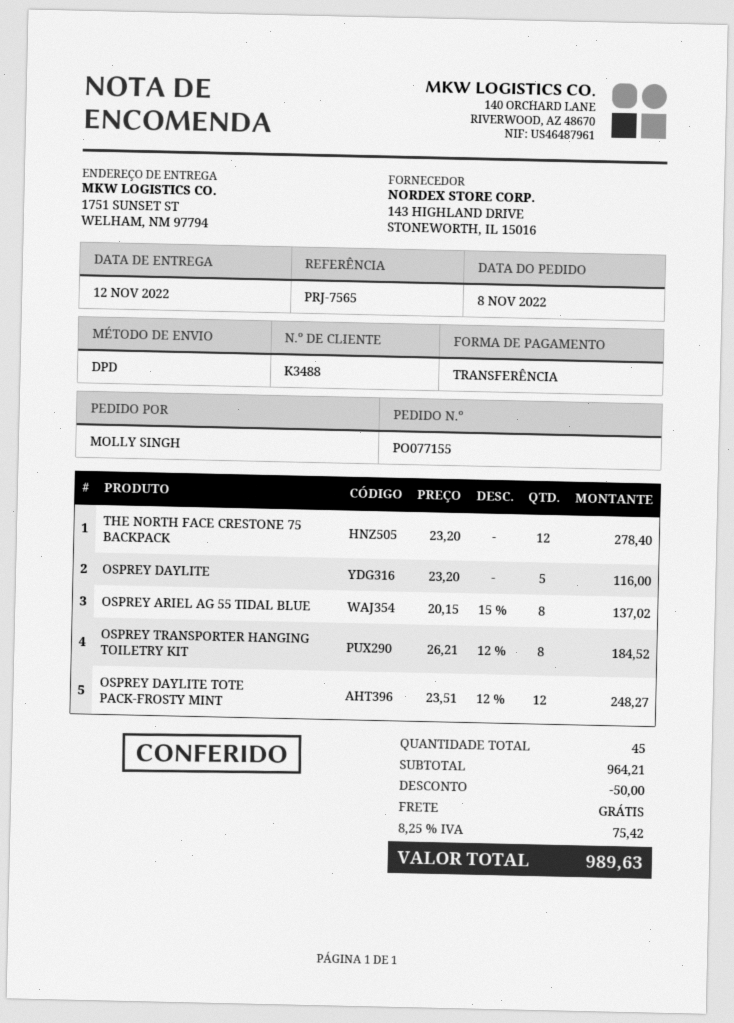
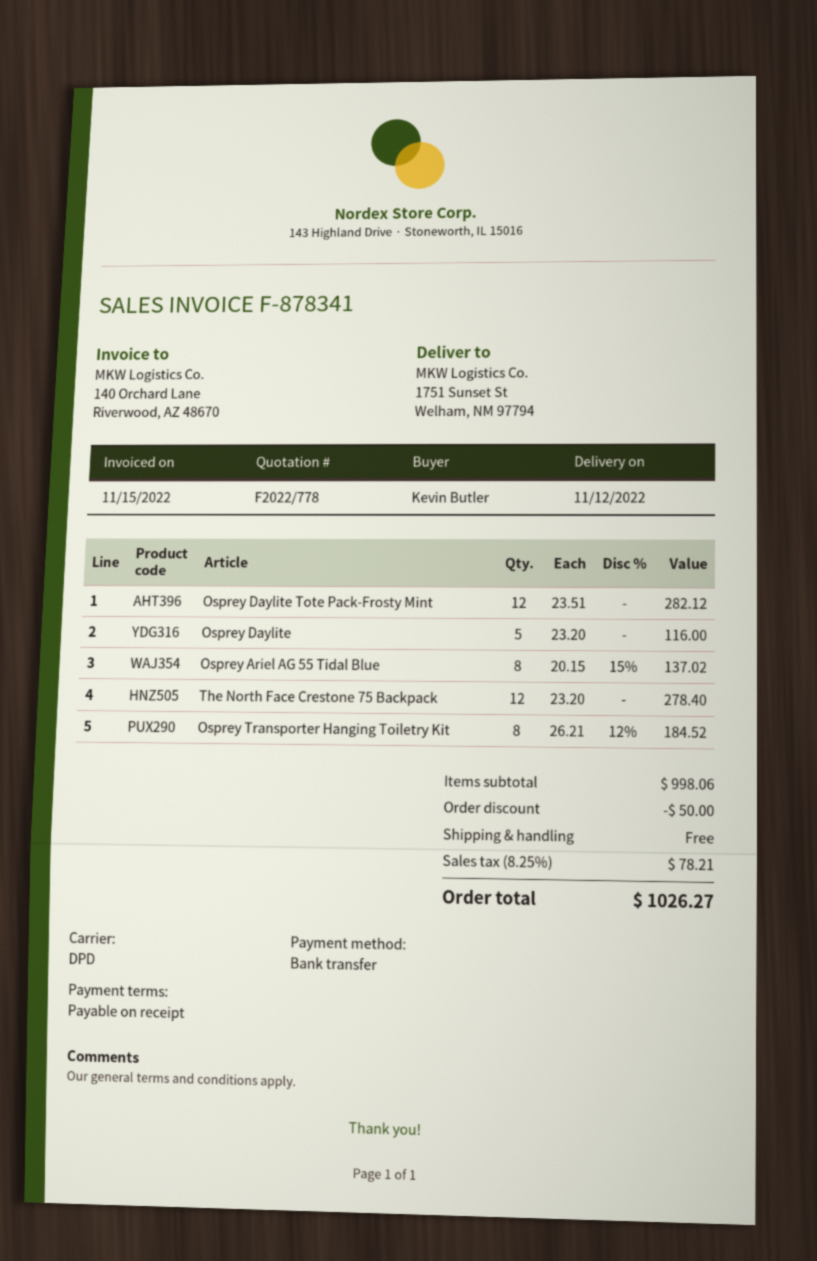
ordered by: MOLLY SINGH -> Kevin Butler
OSPREY DAYLITE TOTE PACK-FROSTY MINT: 12 x 23.51 - 12% = 248.27 -> 12 x 23.51 = 282.12
subtotal: 964.21 -> 998.06
tax: 8.25% = 75.42 -> 8.25% = 78.21
total: 989.63 -> 1026.27

